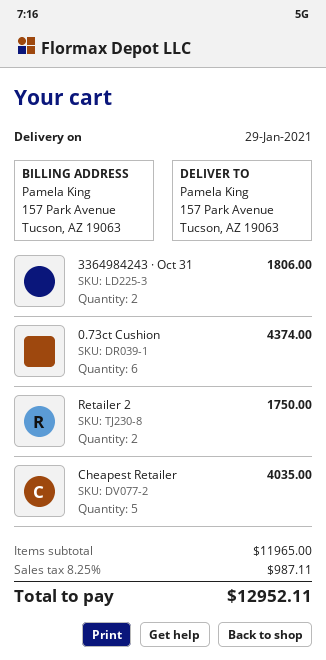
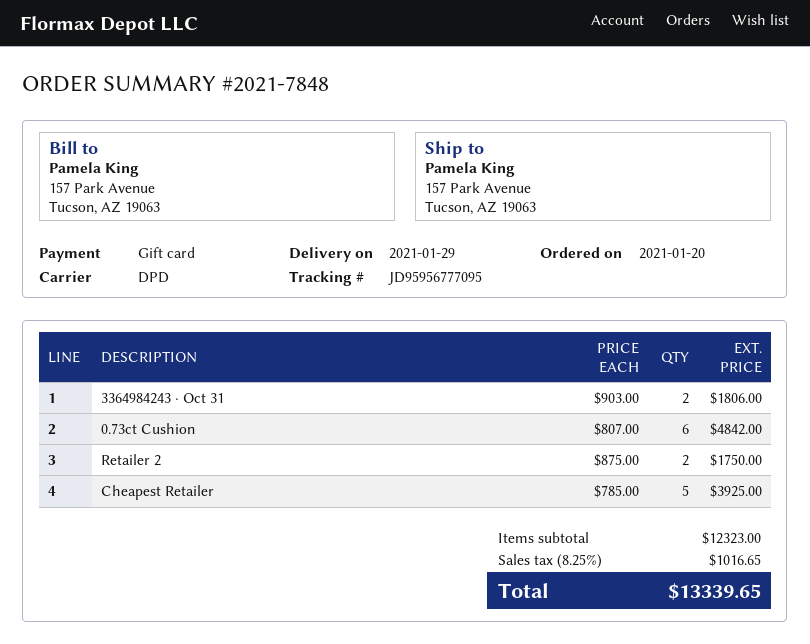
0.73ct Cushion: 6 for 4374.00 -> 6 for 4842.00
Cheapest Retailer: 5 for 4035.00 -> 5 for 3925.00
subtotal: 11965.00 -> 12323.00
tax: 8.25% = 987.11 -> 8.25% = 1016.65
total: 12952.11 -> 13339.65

